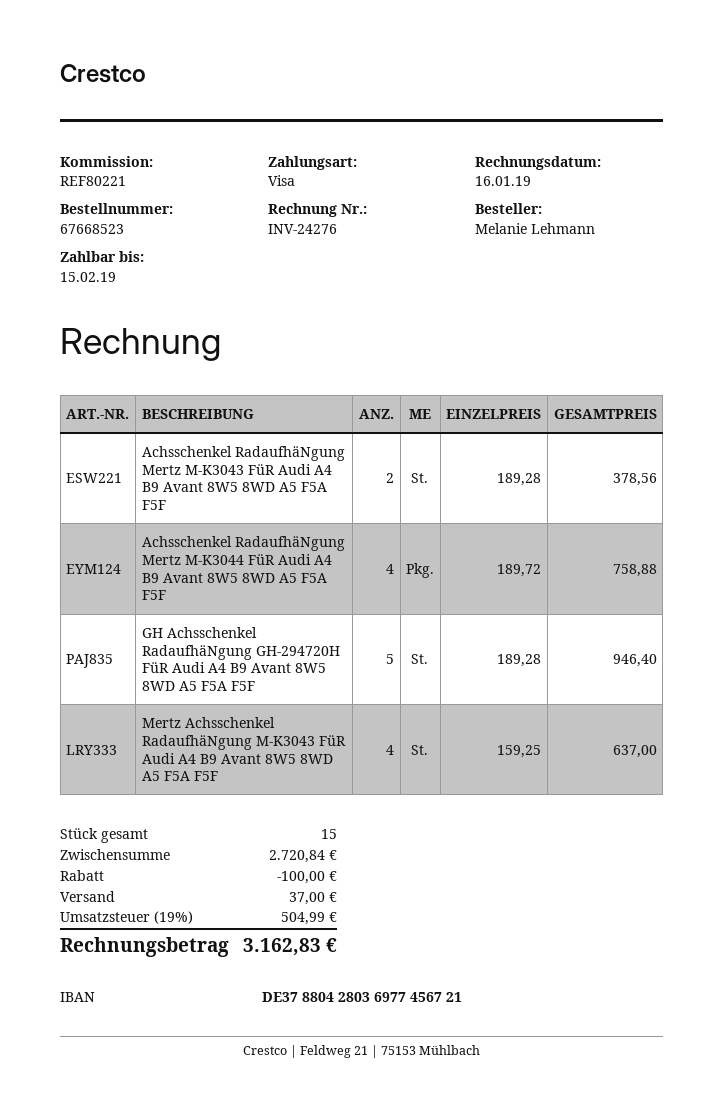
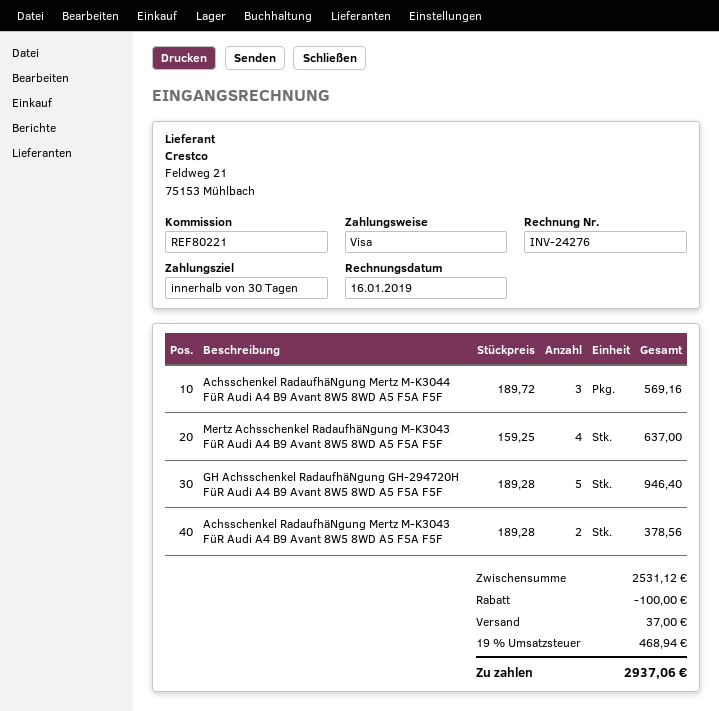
Achsschenkel RadaufhäNgung Mertz M-K3044 FüR Audi A4 B9 Avant 8W5 8WD A5 F5A F5F: 4 x 189.72 = 758.88 -> 3 x 189.72 = 569.16
subtotal: 2720.84 -> 2531.12
tax: 19% = 504.99 -> 19% = 468.94
total: 3162.83 -> 2937.06

